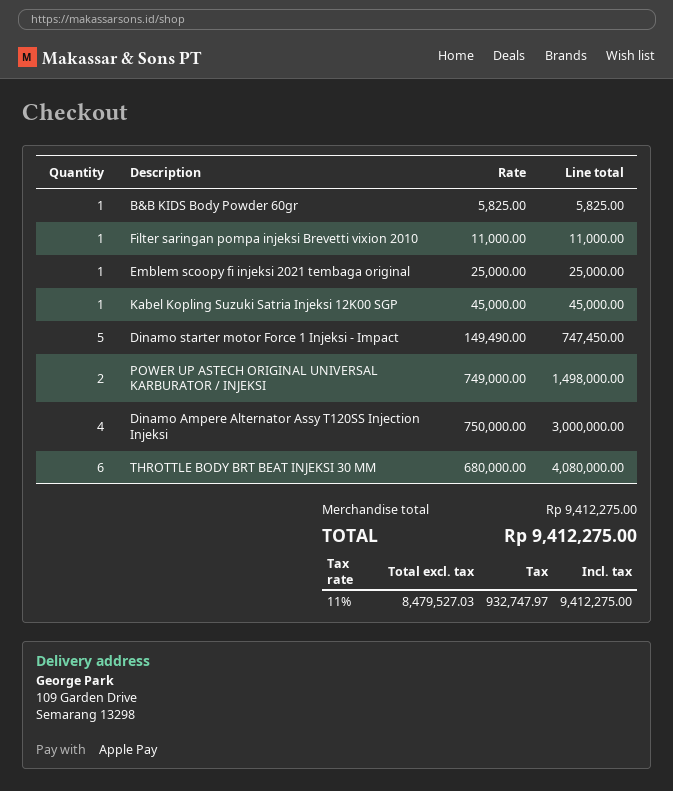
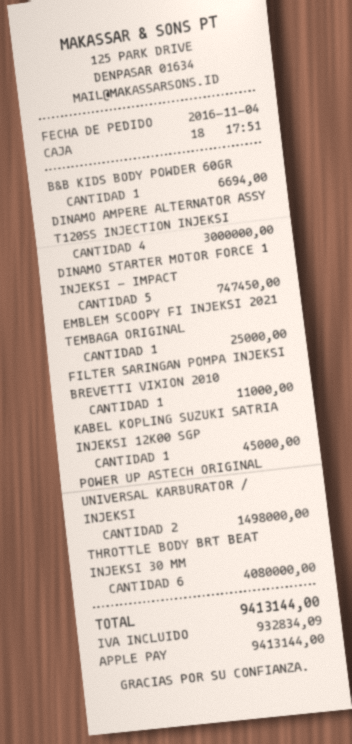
B&B KIDS Body Powder 60gr: 1 for 5825.00 -> 1 for 6694.00
tax: 932747.97 -> 932834.09
total: 9412275.00 -> 9413144.00

